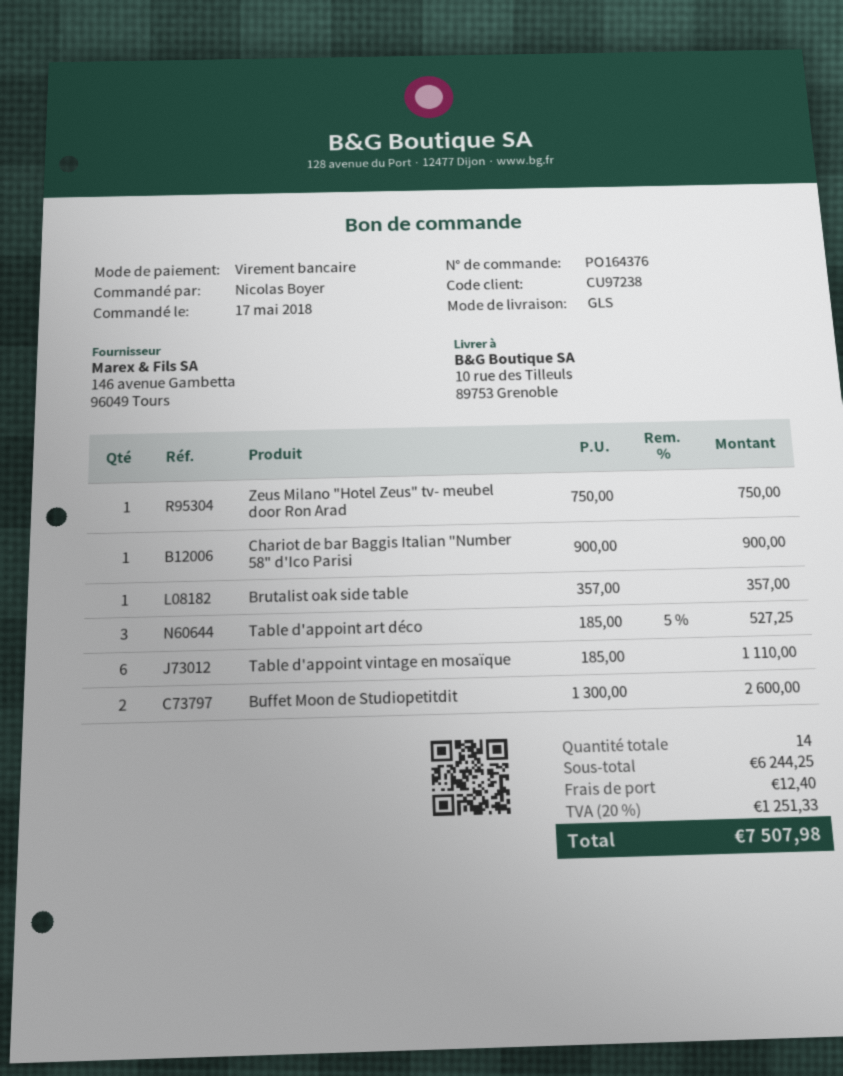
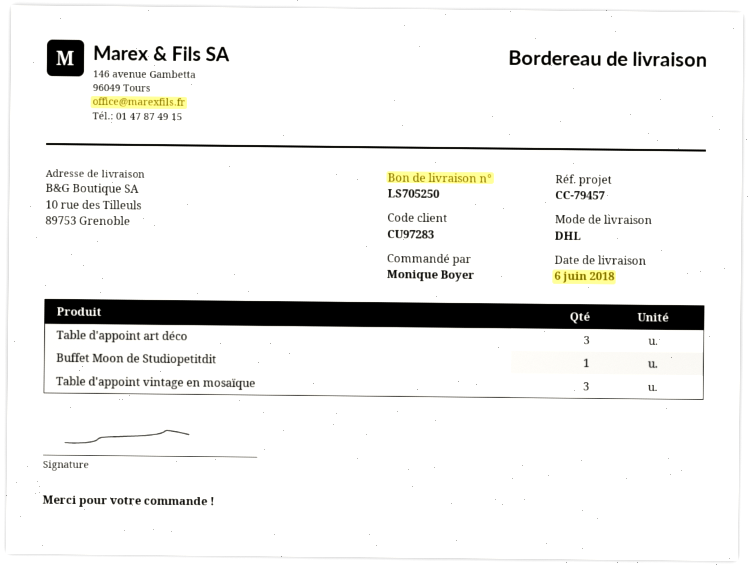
customer number: CU97238 -> CU97283
ordered by: Nicolas Boyer -> Monique Boyer
shipping method: GLS -> DHL
Zeus Milano "Hotel Zeus" tv- meubel door Ron Arad: 1 -> none
Chariot de bar Baggis Italian "Number 58" d'Ico Parisi: 1 -> none
Brutalist oak side table: 1 -> none
Table d'appoint vintage en mosaïque: 6 -> 3
Buffet Moon de Studiopetitdit: 2 -> 1

